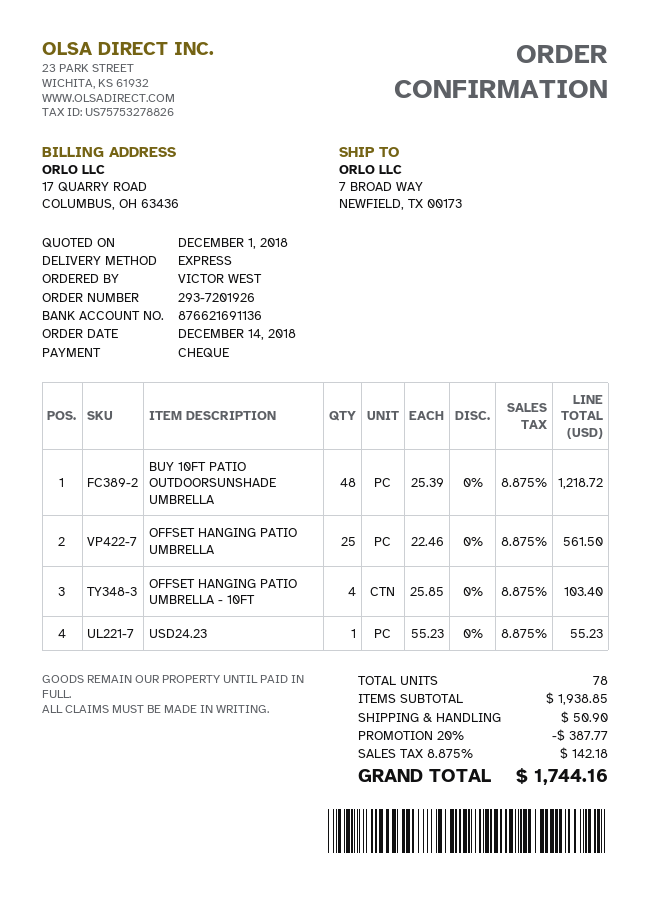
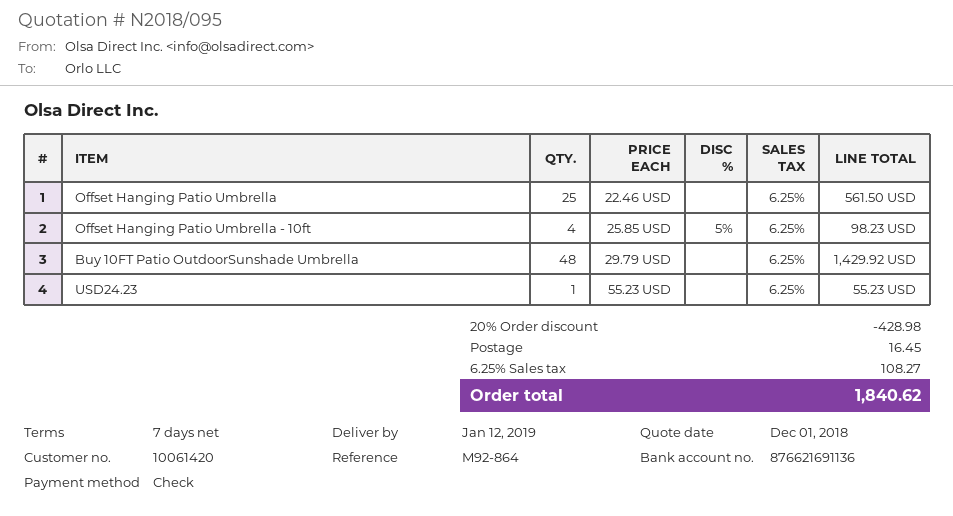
BUY 10FT PATIO OUTDOORSUNSHADE UMBRELLA: 48 x 25.39 = 1218.72 -> 48 x 29.79 = 1429.92
OFFSET HANGING PATIO UMBRELLA - 10FT: 4 x 25.85 = 103.40 -> 4 x 25.85 - 5% = 98.23
discount: 20% = 387.77 -> 20% = 428.98
shipping: 50.90 -> 16.45
tax: 8.875% = 142.18 -> 6.25% = 108.27
total: 1744.16 -> 1840.62

